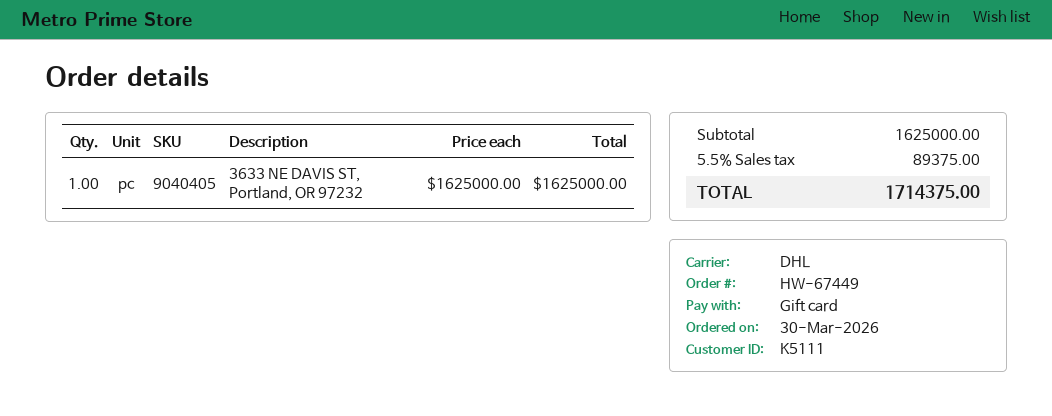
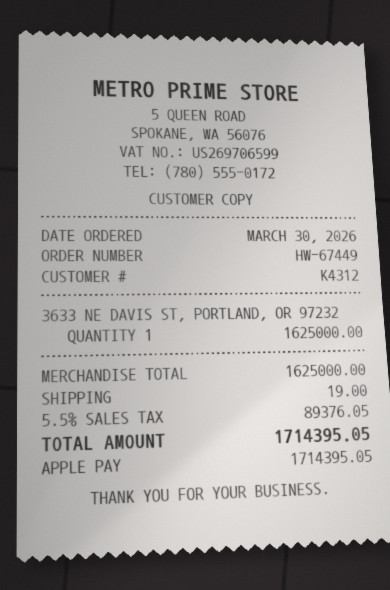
customer number: K5111 -> K4312
payment method: gift card -> Apple Pay
shipping: none -> 19.00
tax: 5.5% = 89375.00 -> 5.5% = 89376.05
total: 1714375.00 -> 1714395.05

